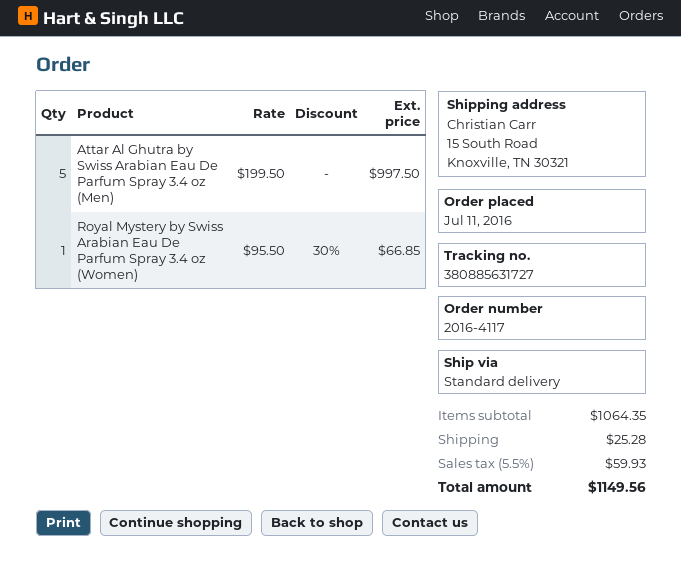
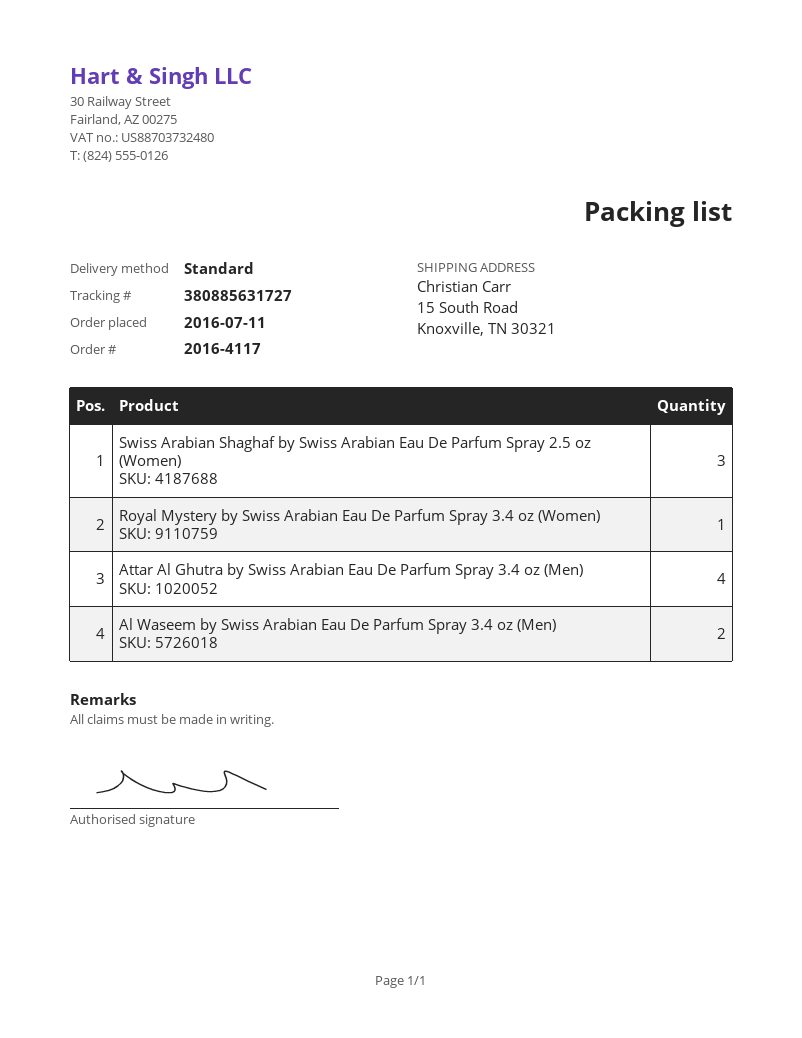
Attar Al Ghutra by Swiss Arabian Eau De Parfum Spray 3.4 oz (Men): 5 -> 4
Swiss Arabian Shaghaf by Swiss Arabian Eau De Parfum Spray 2.5 oz (Women): none -> 3
Al Waseem by Swiss Arabian Eau De Parfum Spray 3.4 oz (Men): none -> 2

